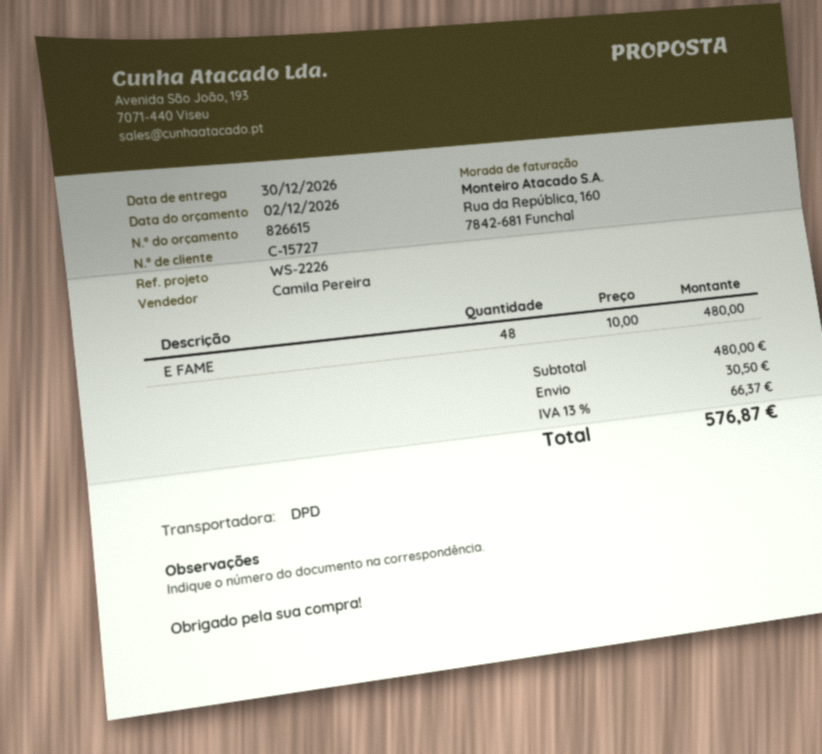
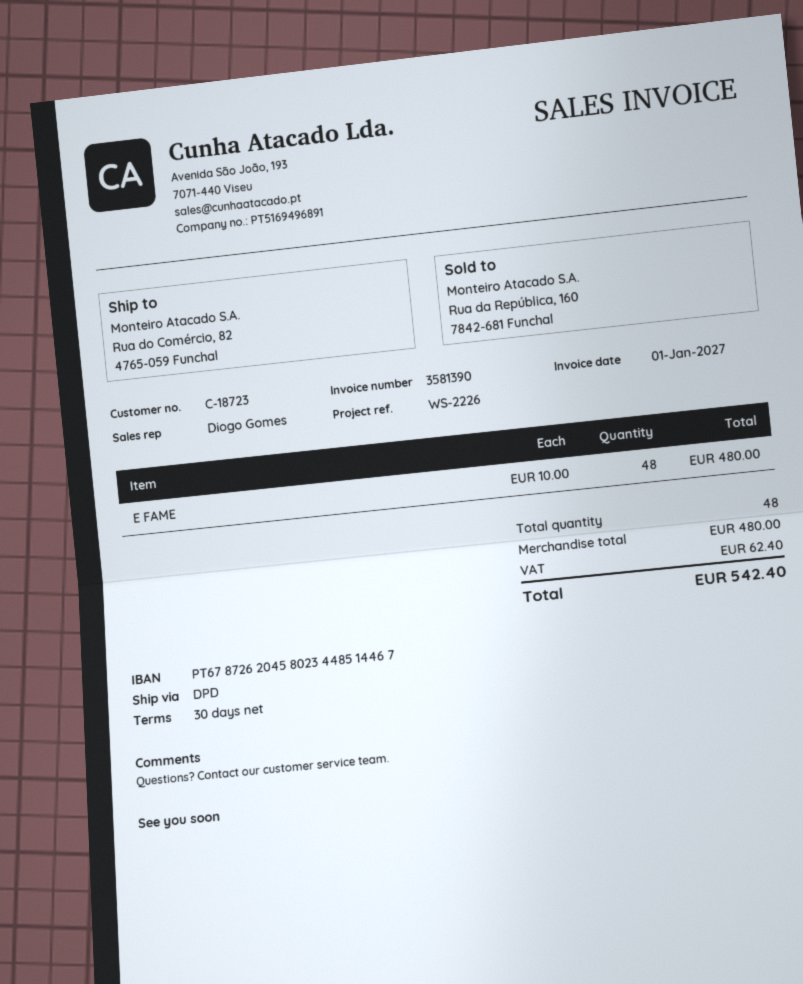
customer number: C-15727 -> C-18723
sales rep: Camila Pereira -> Diogo Gomes
shipping: 30.50 -> none
tax: 66.37 -> 62.40
total: 576.87 -> 542.40

